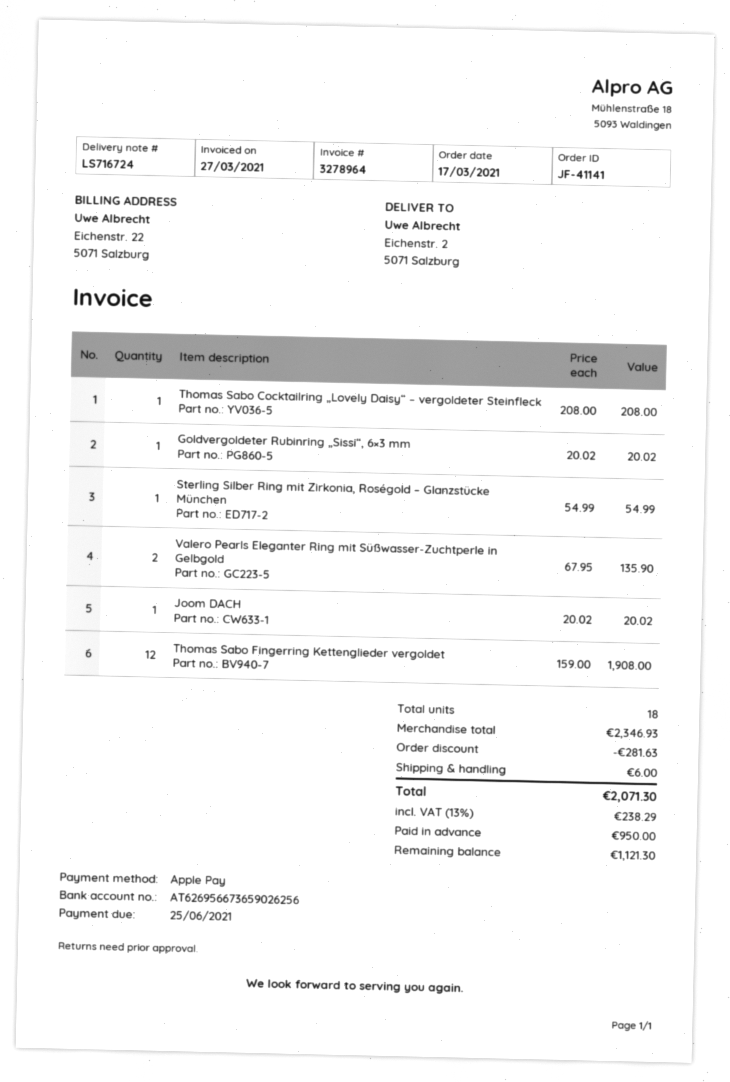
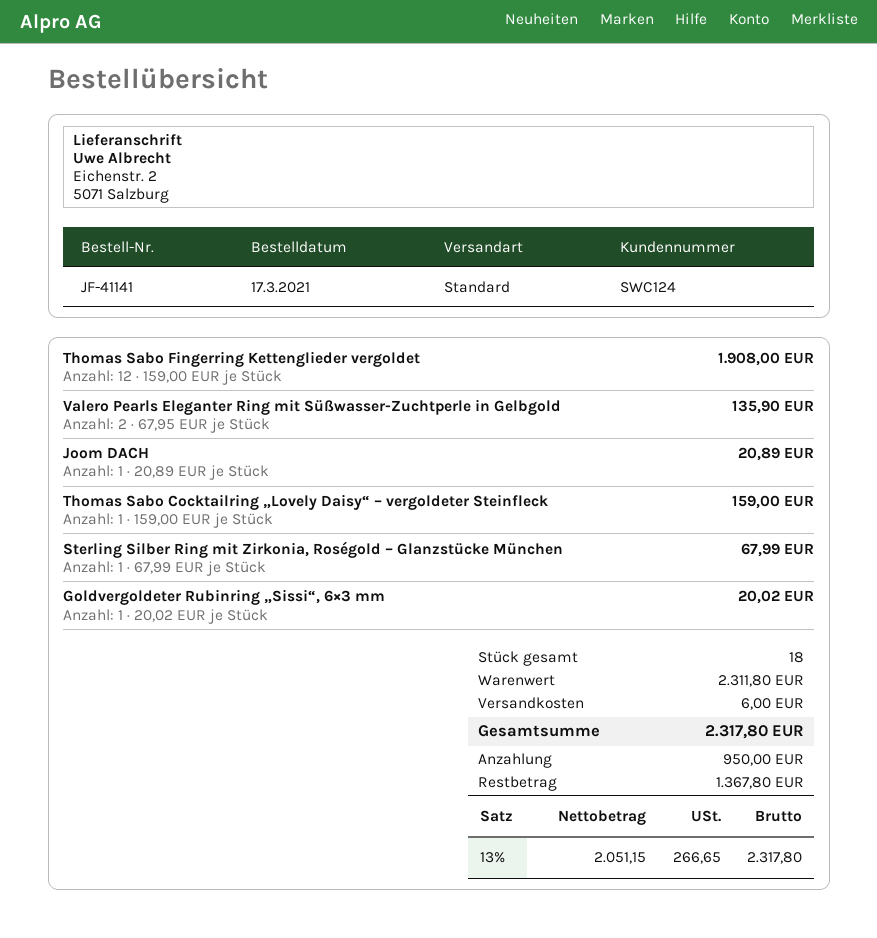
Thomas Sabo Cocktailring „Lovely Daisy“ – vergoldeter Steinfleck: 1 x 208.00 = 208.00 -> 1 x 159.00 = 159.00
Sterling Silber Ring mit Zirkonia, Roségold – Glanzstücke München: 1 x 54.99 = 54.99 -> 1 x 67.99 = 67.99
Joom DACH: 1 x 20.02 = 20.02 -> 1 x 20.89 = 20.89
subtotal: 2346.93 -> 2311.80
discount: 281.63 -> none
tax: 13% = 238.29 -> 13% = 266.65
total: 2071.30 -> 2317.80
balance: 1121.30 -> 1367.80

